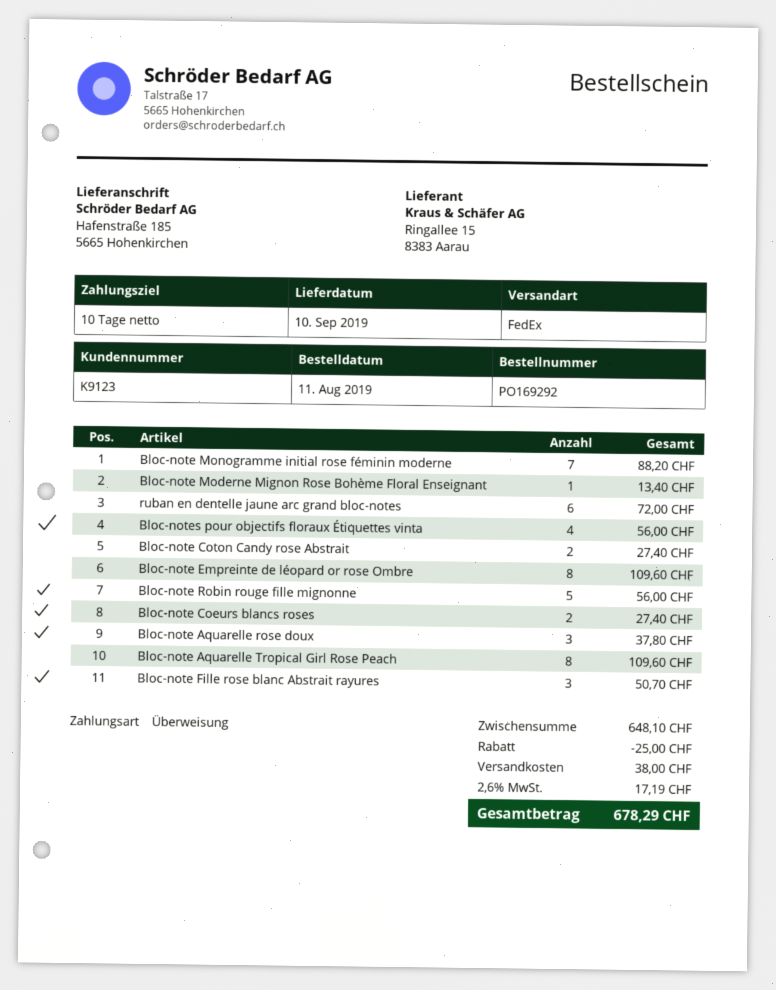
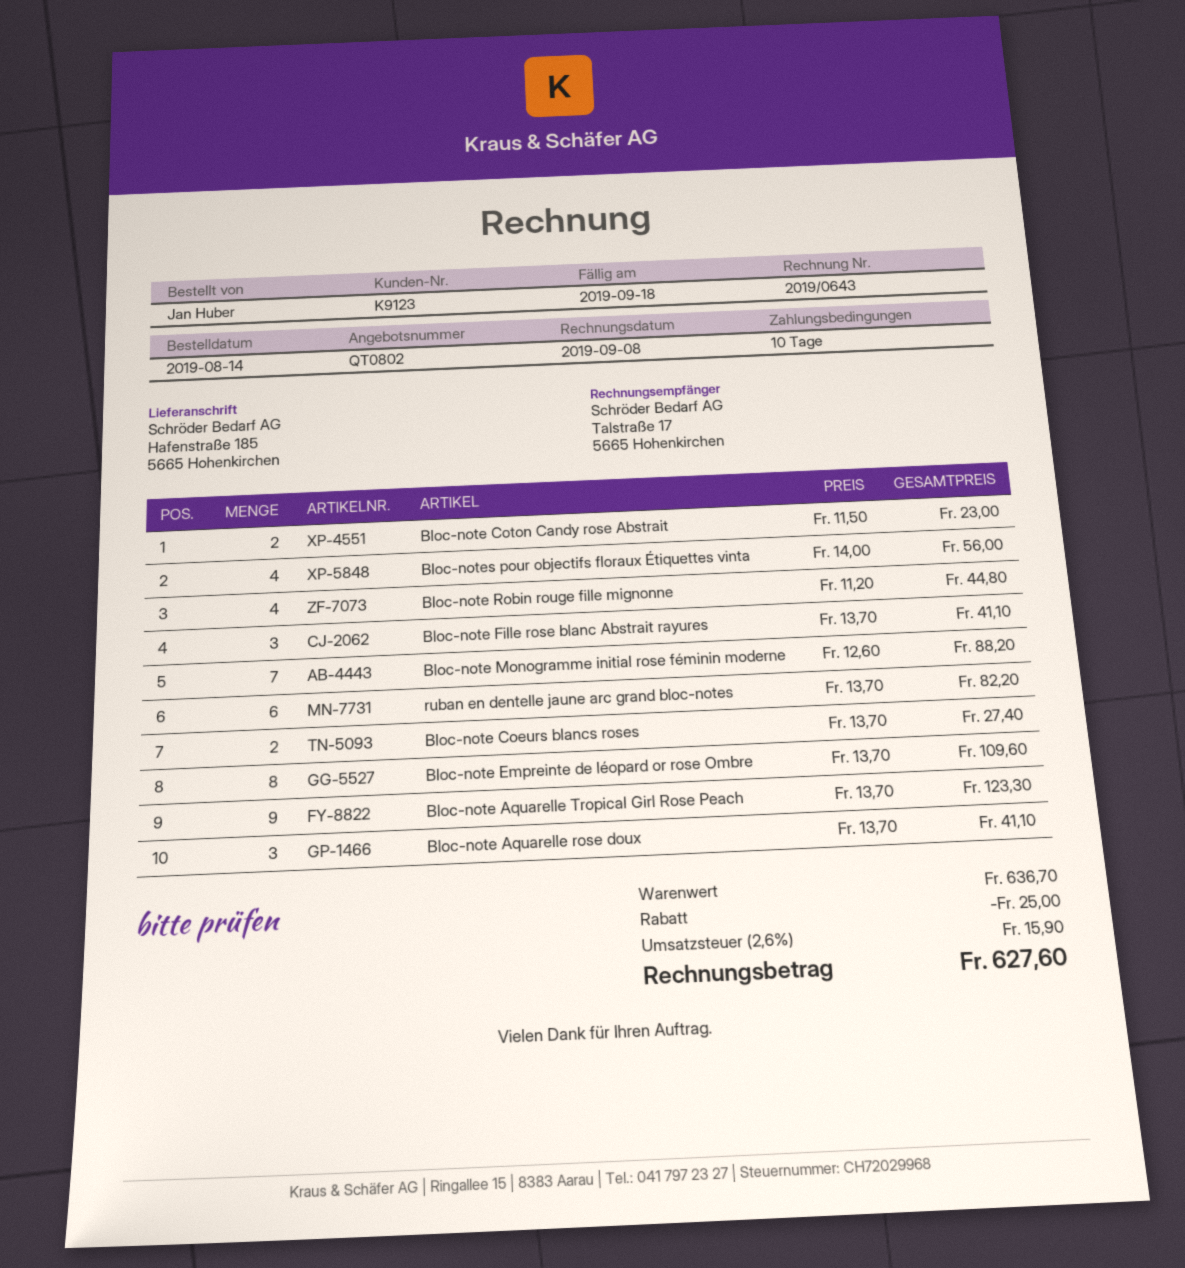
order date: 2019-08-11 -> 2019-08-14
Bloc-note Moderne Mignon Rose Bohème Floral Enseignant: 1 for 13.40 -> none
ruban en dentelle jaune arc grand bloc-notes: 6 for 72.00 -> 6 for 82.20
Bloc-note Coton Candy rose Abstrait: 2 for 27.40 -> 2 for 23.00
Bloc-note Robin rouge fille mignonne: 5 for 56.00 -> 4 for 44.80
Bloc-note Aquarelle rose doux: 3 for 37.80 -> 3 for 41.10
Bloc-note Aquarelle Tropical Girl Rose Peach: 8 for 109.60 -> 9 for 123.30
Bloc-note Fille rose blanc Abstrait rayures: 3 for 50.70 -> 3 for 41.10
subtotal: 648.10 -> 636.70
shipping: 38.00 -> none
tax: 2.6% = 17.19 -> 2.6% = 15.90
total: 678.29 -> 627.60

